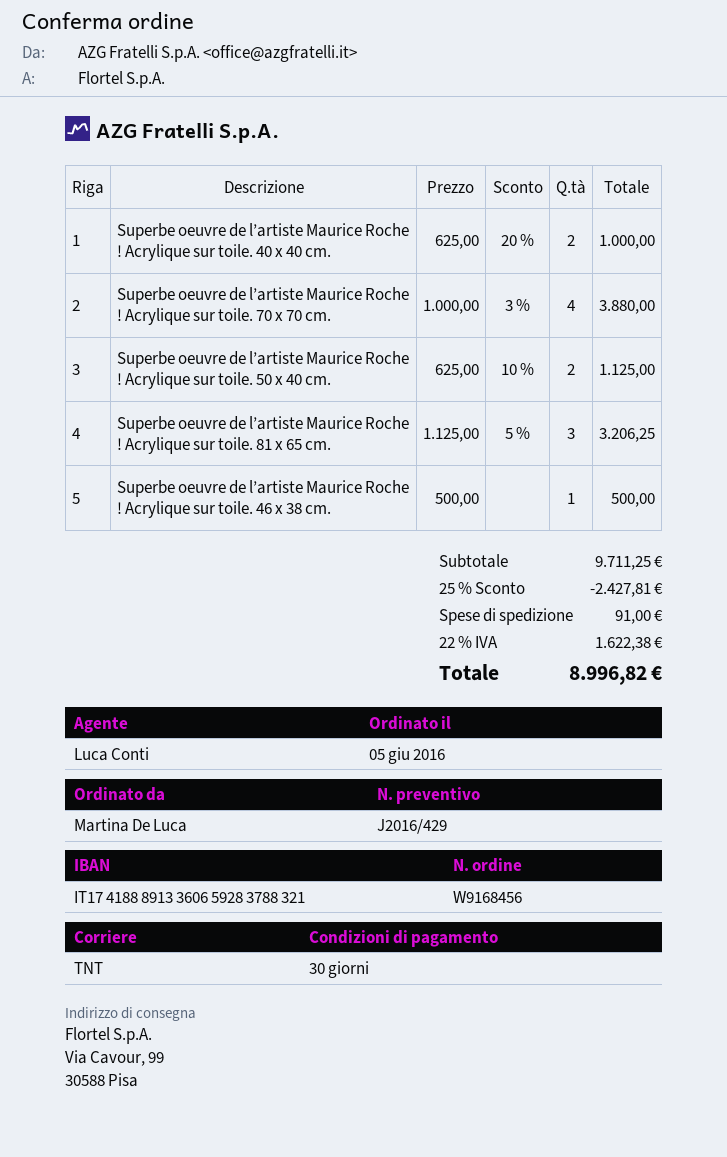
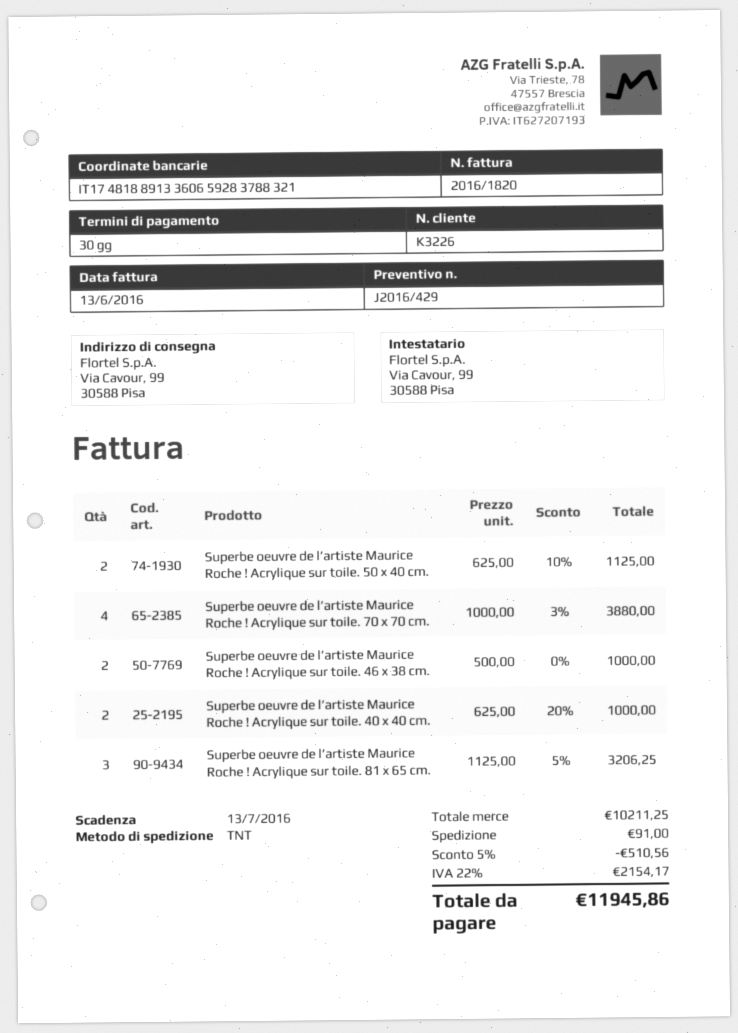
bank account: IT1741888913360659283788321 -> IT1748188913360659283788321
Superbe oeuvre de l’artiste Maurice Roche ! Acrylique sur toile. 46 x 38 cm.: 1 x 500.00 = 500.00 -> 2 x 500.00 = 1000.00
subtotal: 9711.25 -> 10211.25
discount: 25% = 2427.81 -> 5% = 510.56
tax: 22% = 1622.38 -> 22% = 2154.17
total: 8996.82 -> 11945.86

